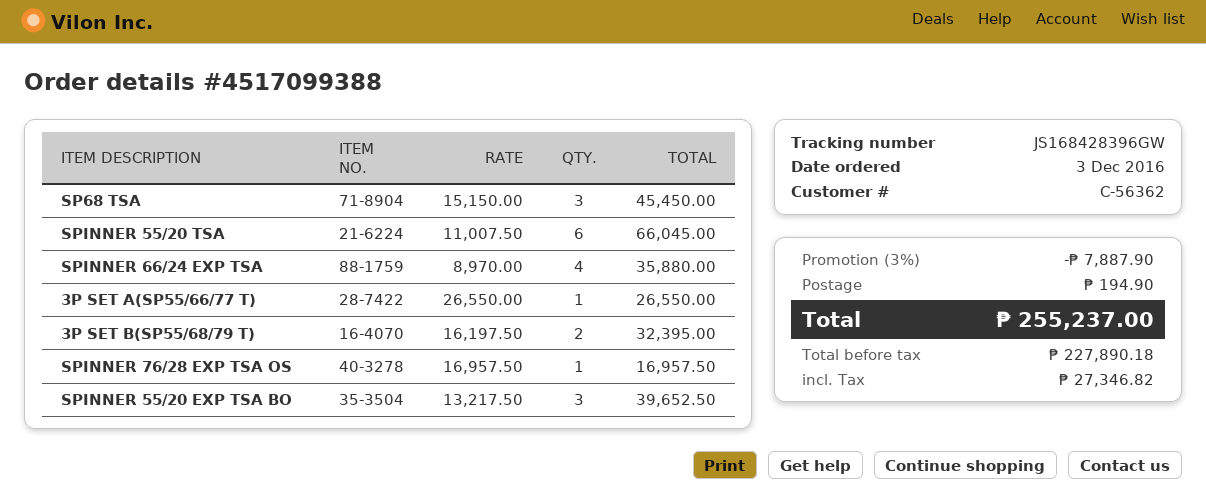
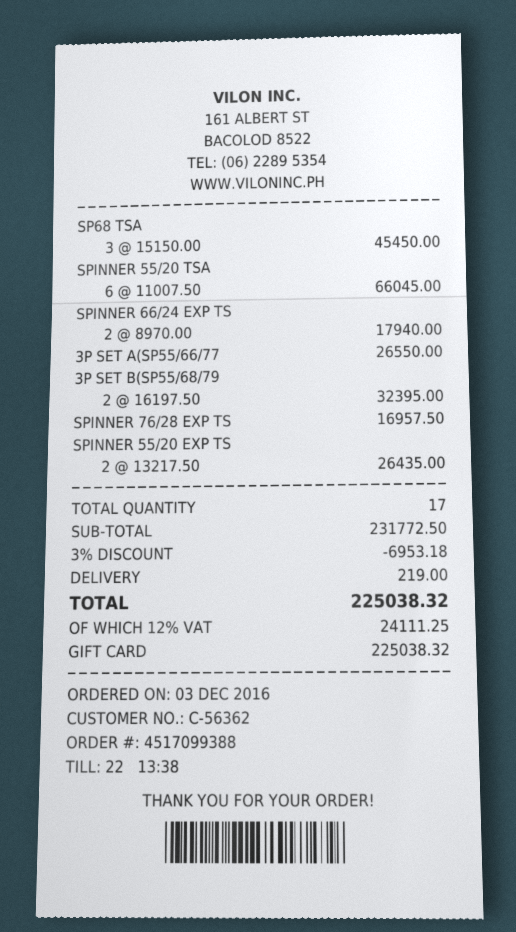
SPINNER 66/24 EXP TSA: 4 x 8970.00 = 35880.00 -> 2 x 8970.00 = 17940.00
SPINNER 55/20 EXP TSA BO: 3 x 13217.50 = 39652.50 -> 2 x 13217.50 = 26435.00
discount: 3% = 7887.90 -> 3% = 6953.18
shipping: 194.90 -> 219.00
tax: 27346.82 -> 24111.25
total: 255237.00 -> 225038.32

